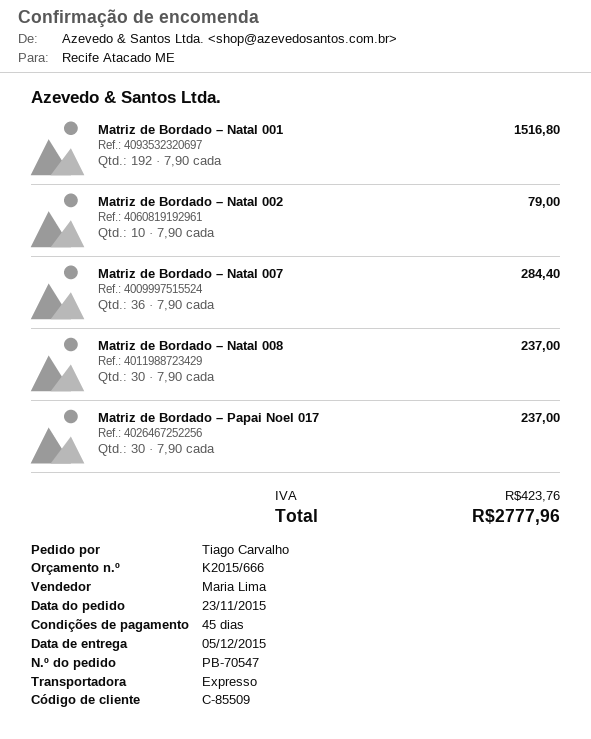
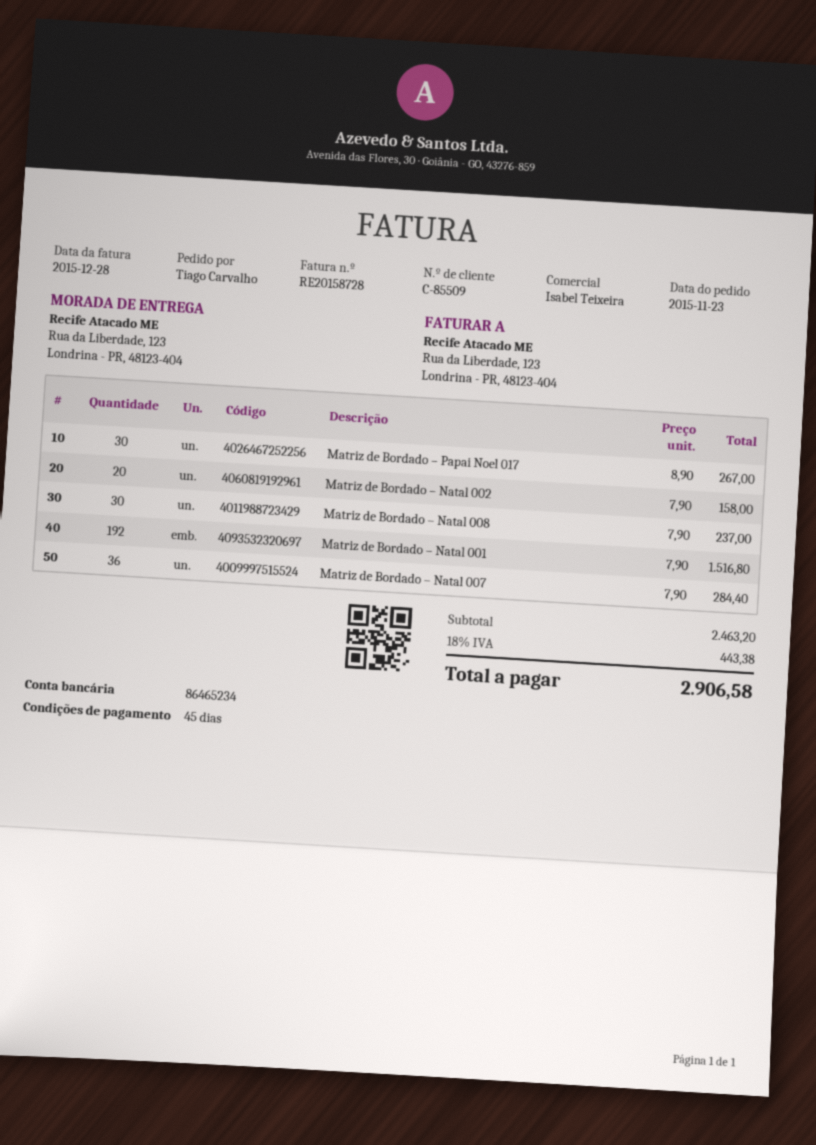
sales rep: Maria Lima -> Isabel Teixeira
Matriz de Bordado – Natal 002: 10 x 7.90 = 79.00 -> 20 x 7.90 = 158.00
Matriz de Bordado – Papai Noel 017: 30 x 7.90 = 237.00 -> 30 x 8.90 = 267.00
tax: 423.76 -> 443.38
total: 2777.96 -> 2906.58

